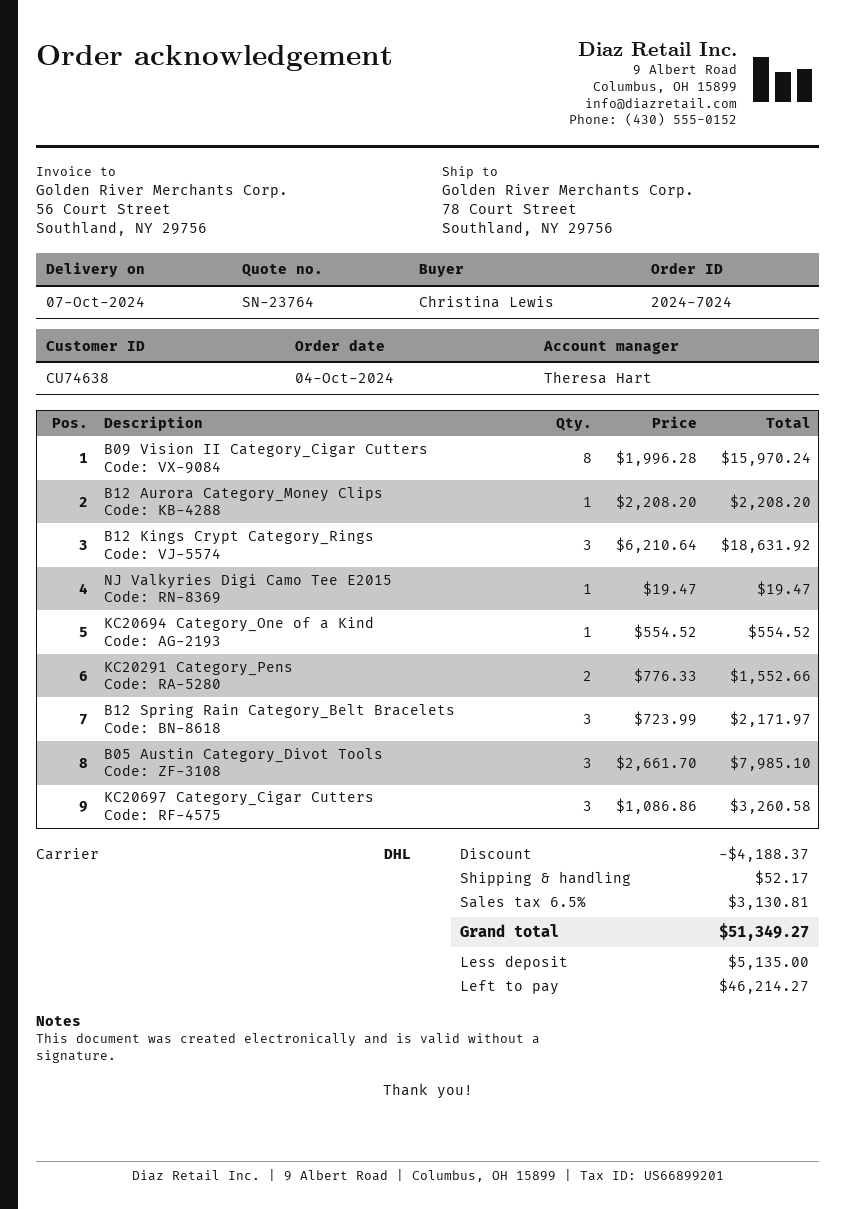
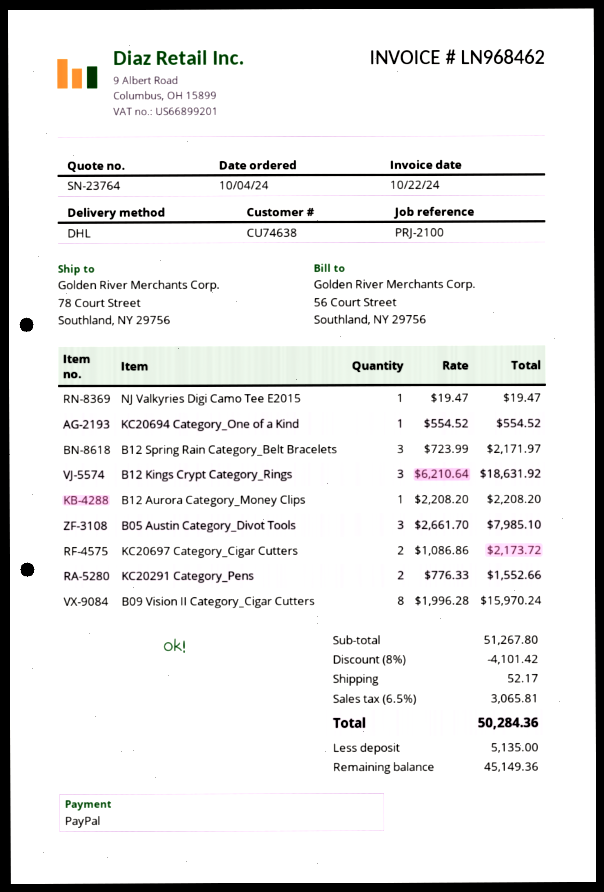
KC20697 Category_Cigar Cutters: 3 x 1086.86 = 3260.58 -> 2 x 1086.86 = 2173.72
discount: 4188.37 -> 4101.42
tax: 6.5% = 3130.81 -> 6.5% = 3065.81
total: 51349.27 -> 50284.36
balance: 46214.27 -> 45149.36

